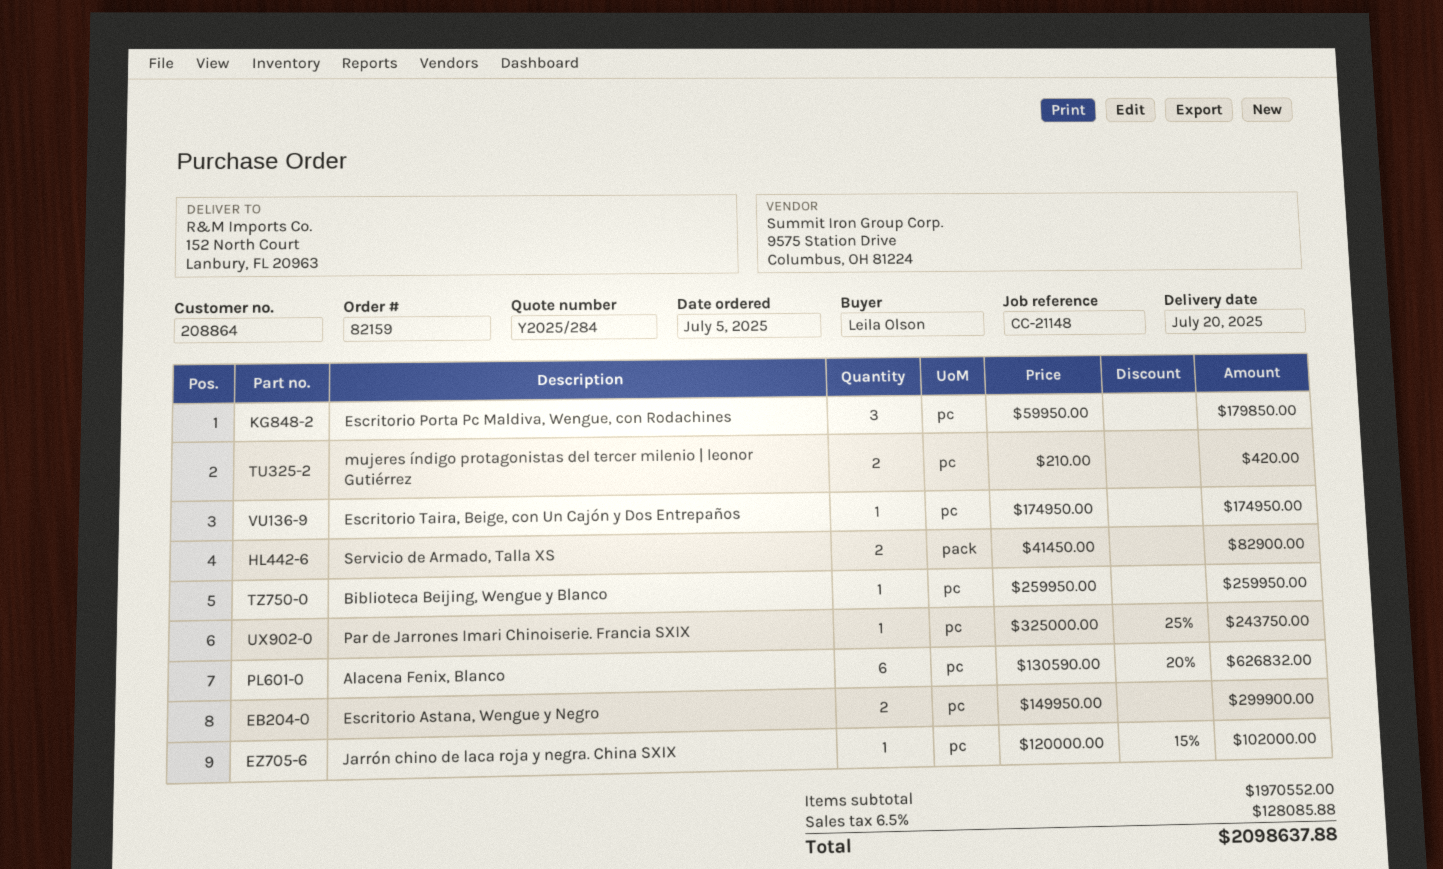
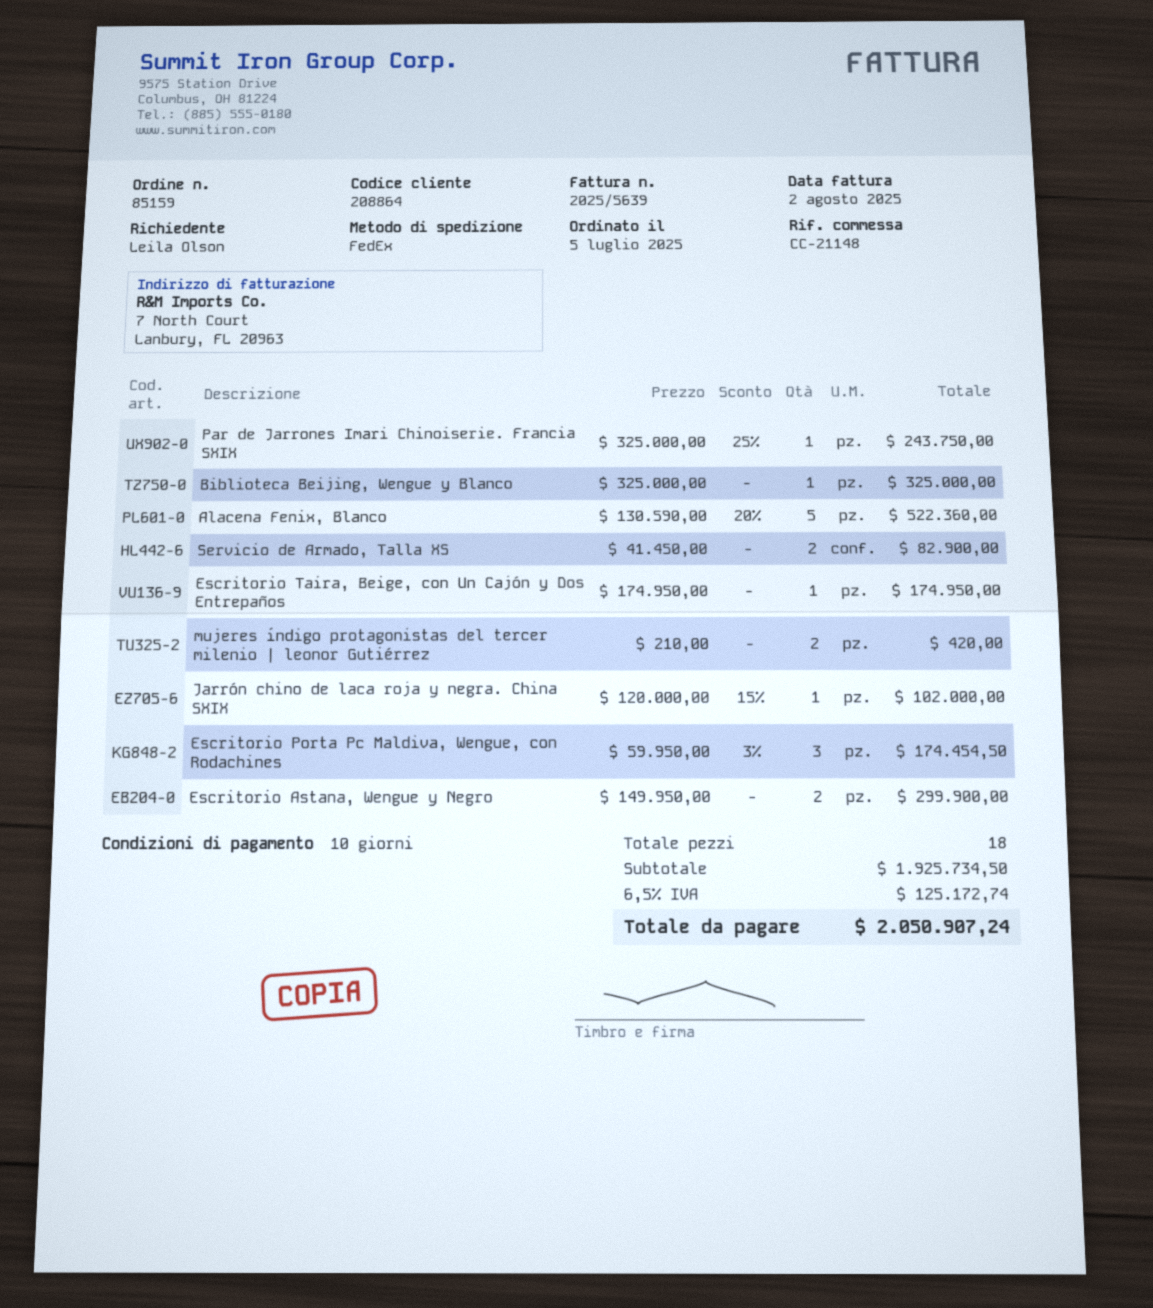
order number: 82159 -> 85159
Escritorio Porta Pc Maldiva, Wengue, con Rodachines: 3 x 59950.00 = 179850.00 -> 3 x 59950.00 - 3% = 174454.50
Biblioteca Beijing, Wengue y Blanco: 1 x 259950.00 = 259950.00 -> 1 x 325000.00 = 325000.00
Alacena Fenix, Blanco: 6 x 130590.00 - 20% = 626832.00 -> 5 x 130590.00 - 20% = 522360.00
subtotal: 1970552.00 -> 1925734.50
tax: 6.5% = 128085.88 -> 6.5% = 125172.74
total: 2098637.88 -> 2050907.24

